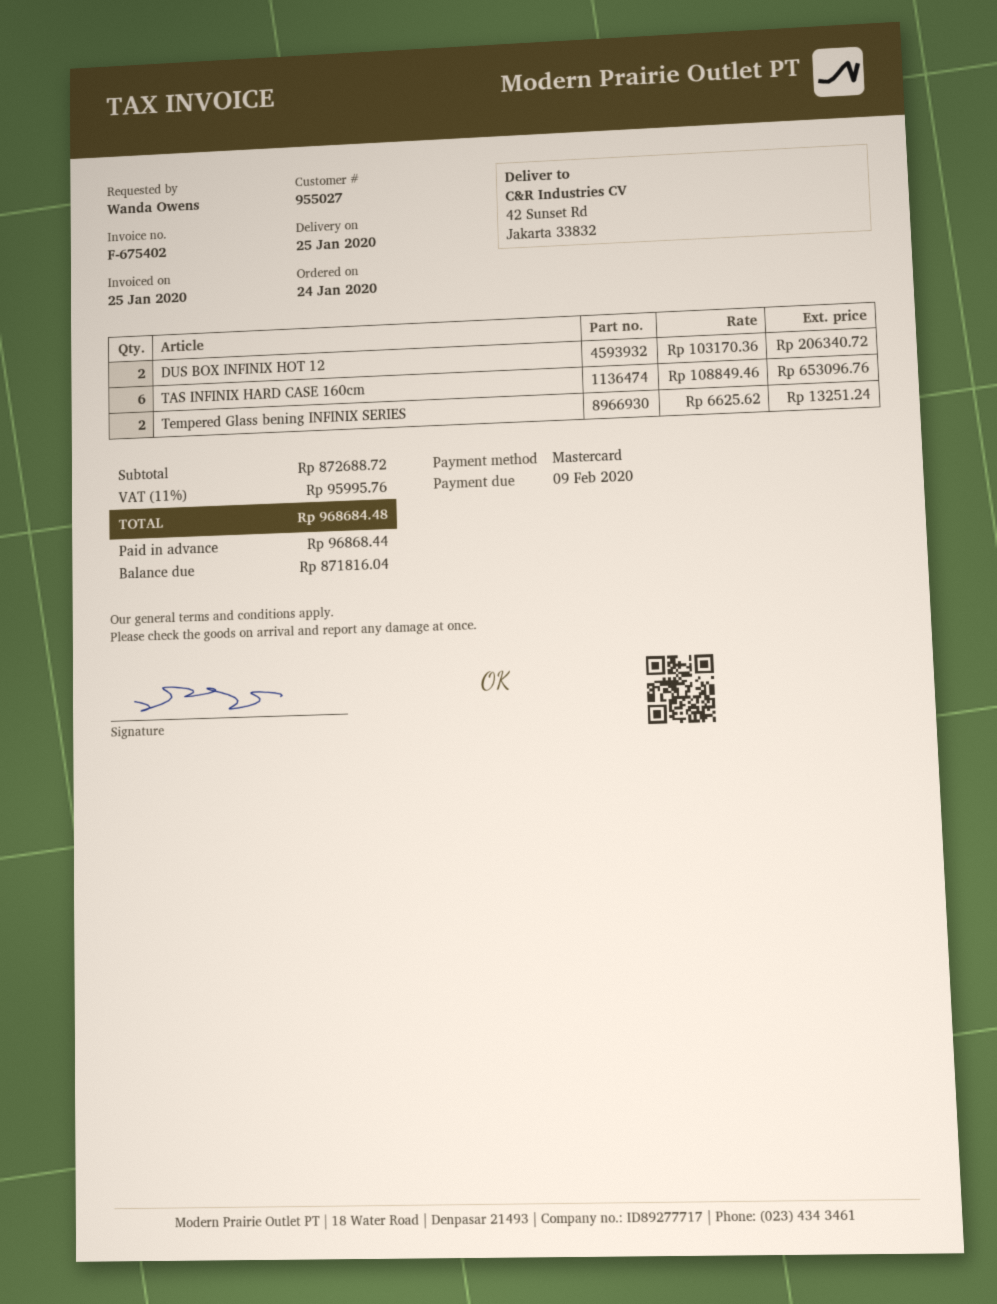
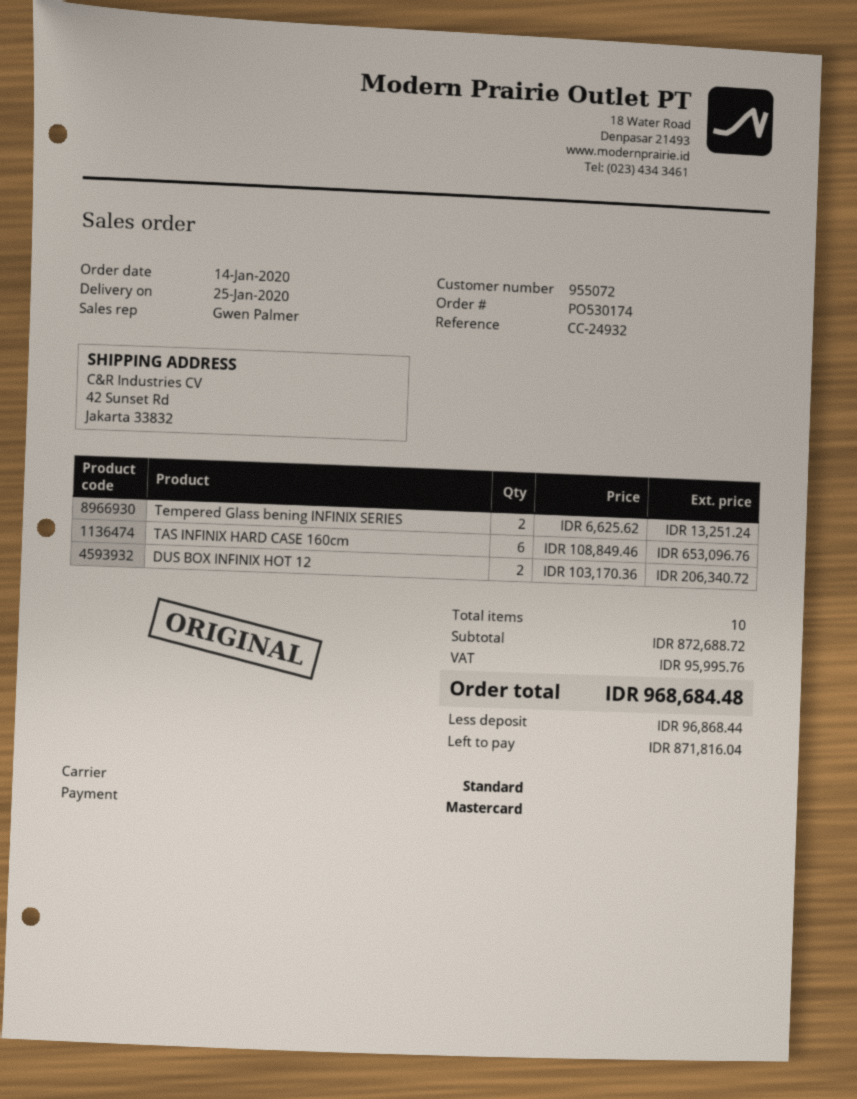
order date: 2020-01-24 -> 2020-01-14
customer number: 955027 -> 955072

